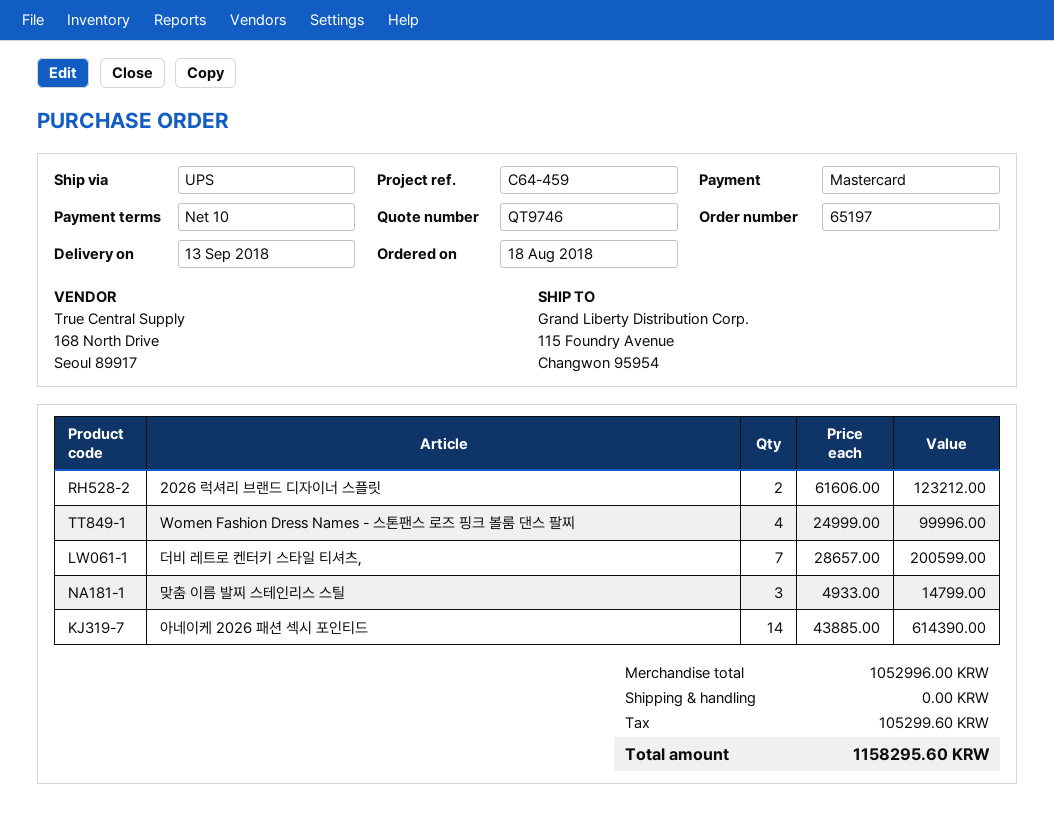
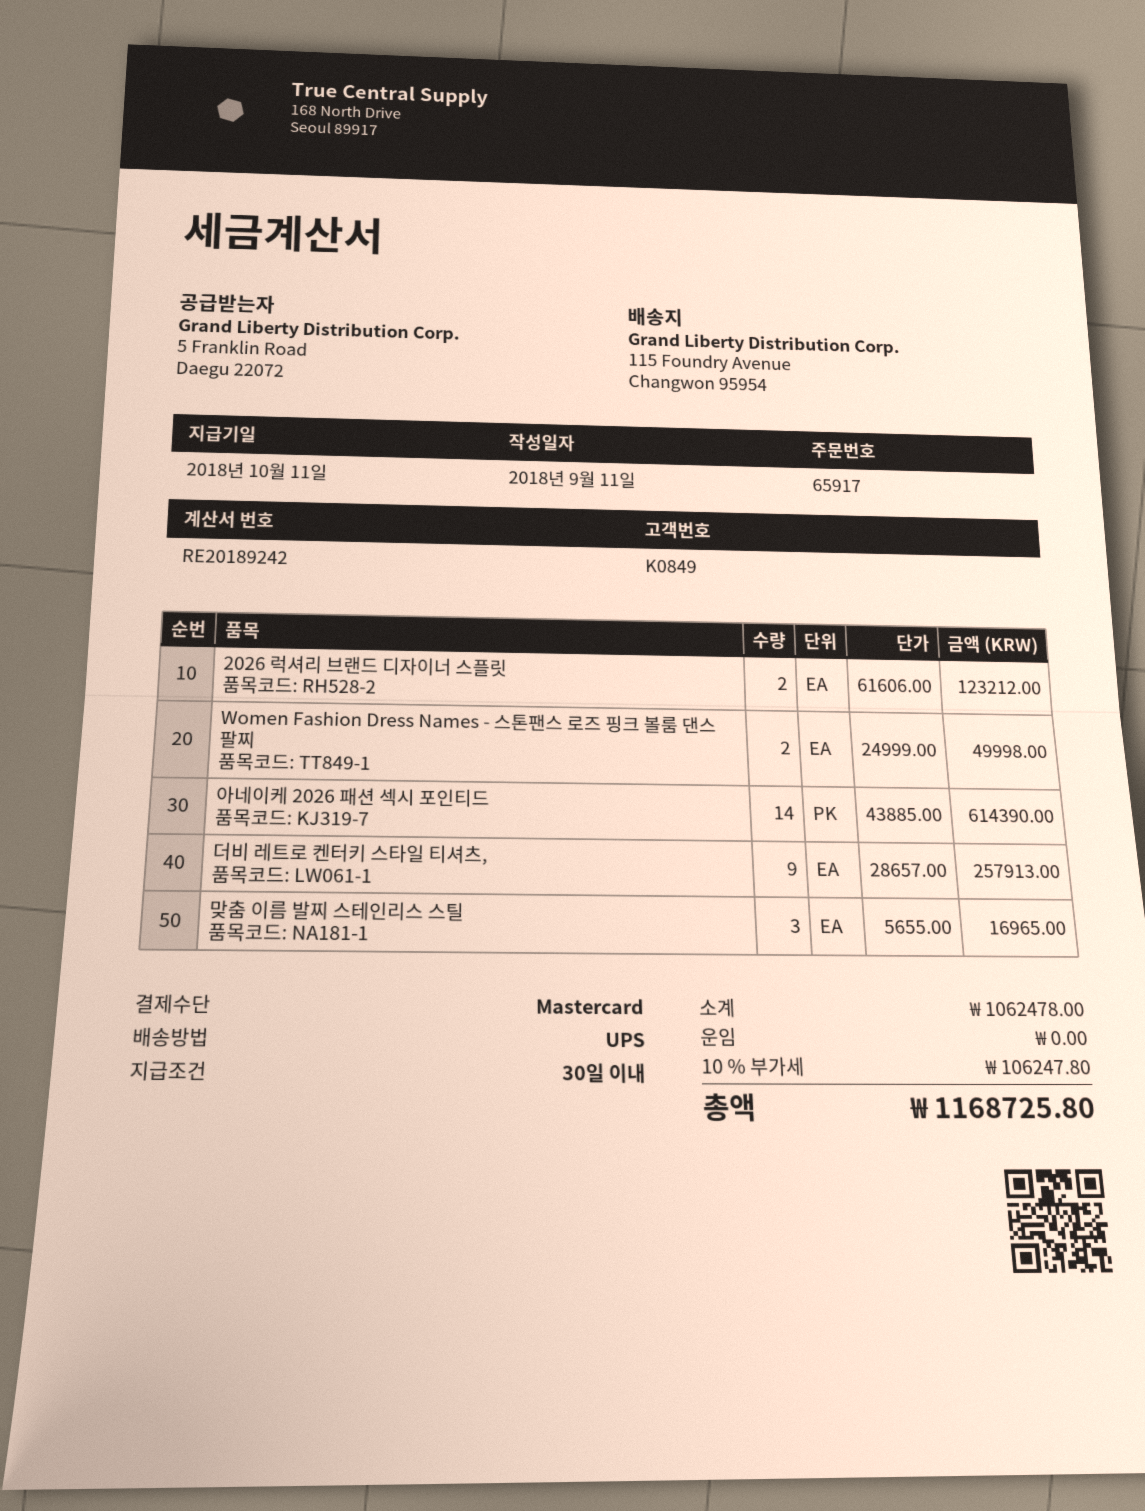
order number: 65197 -> 65917
payment terms: 10 days -> 30 days
Women Fashion Dress Names - 스톤팬스 로즈 핑크 볼룸 댄스 팔찌: 4 x 24999.00 = 99996.00 -> 2 x 24999.00 = 49998.00
더비 레트로 켄터키 스타일 티셔츠,: 7 x 28657.00 = 200599.00 -> 9 x 28657.00 = 257913.00
맞춤 이름 발찌 스테인리스 스틸: 3 x 4933.00 = 14799.00 -> 3 x 5655.00 = 16965.00
subtotal: 1052996.00 -> 1062478.00
tax: 105299.60 -> 106247.80
total: 1158295.60 -> 1168725.80

